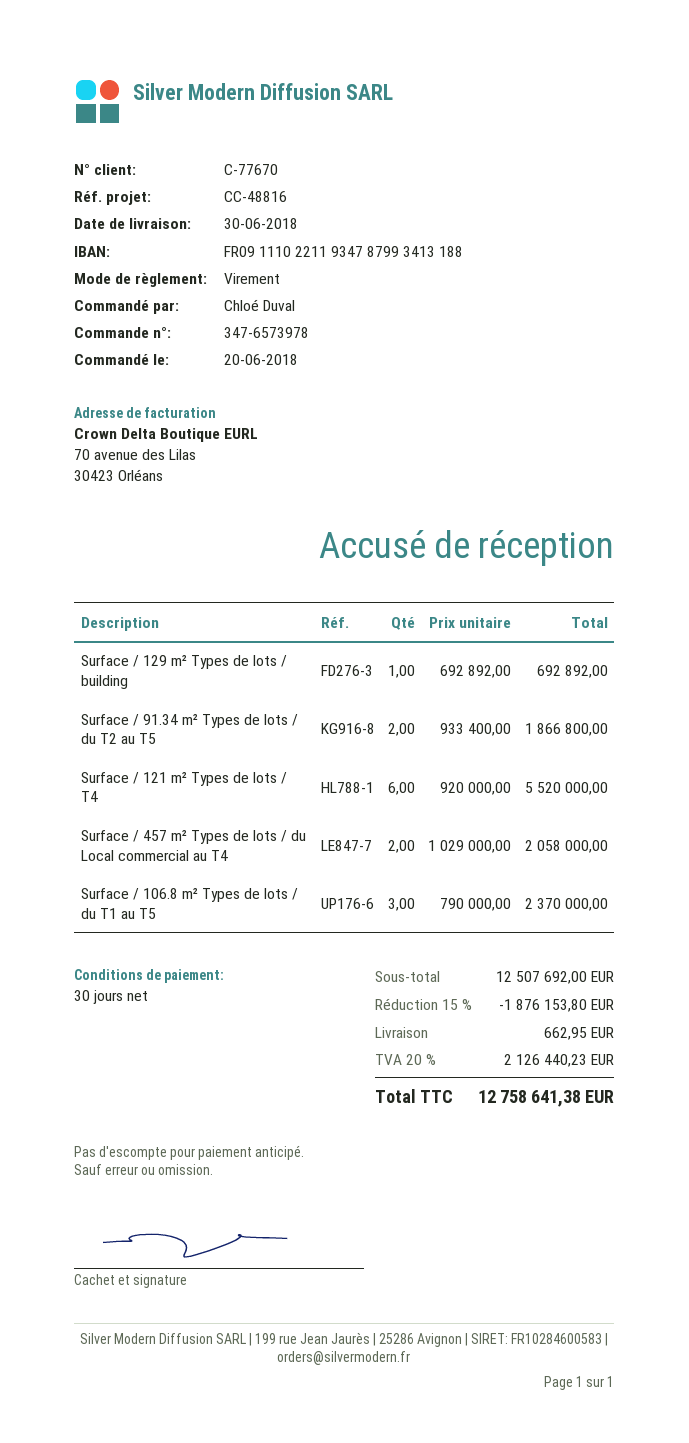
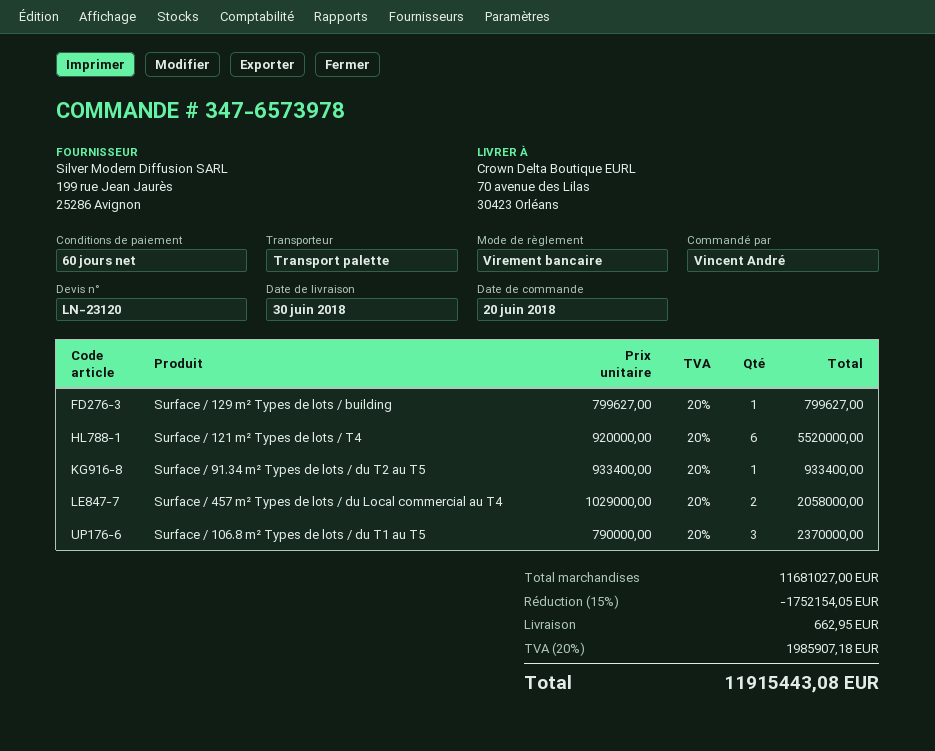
payment terms: 30 days -> 60 days
ordered by: Chloé Duval -> Vincent André
Surface / 129 m² Types de lots / building: 1 x 692892.00 = 692892.00 -> 1 x 799627.00 = 799627.00
Surface / 91.34 m² Types de lots / du T2 au T5: 2 x 933400.00 = 1866800.00 -> 1 x 933400.00 = 933400.00
subtotal: 12507692.00 -> 11681027.00
discount: 15% = 1876153.80 -> 15% = 1752154.05
tax: 20% = 2126440.23 -> 20% = 1985907.18
total: 12758641.38 -> 11915443.08

